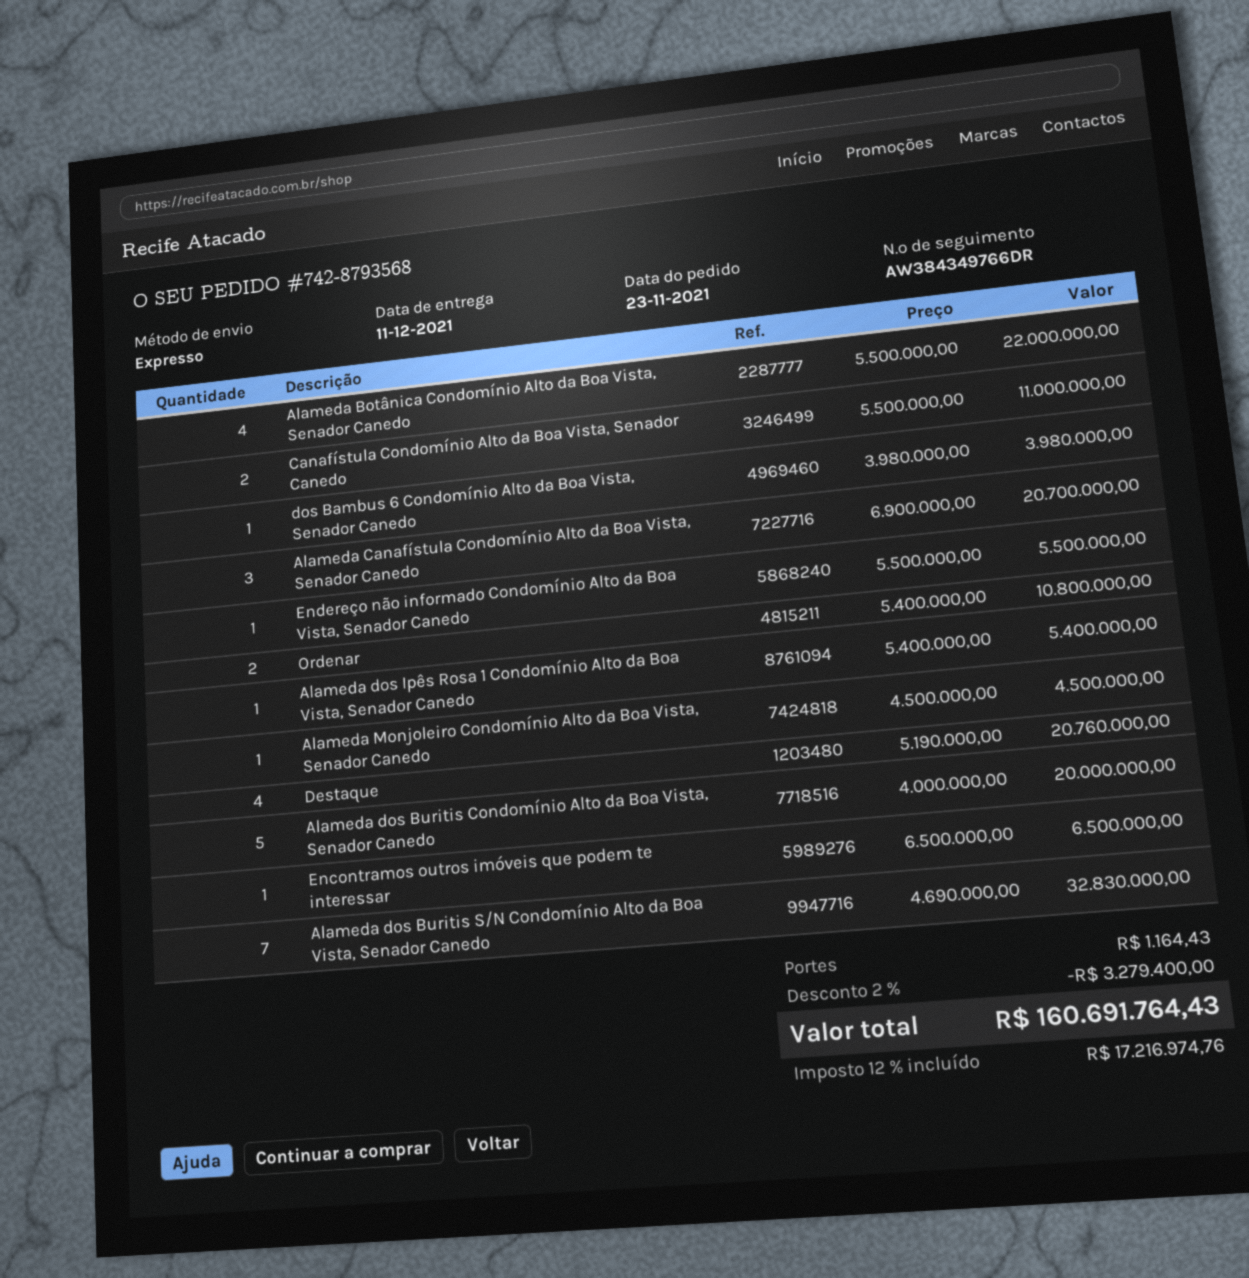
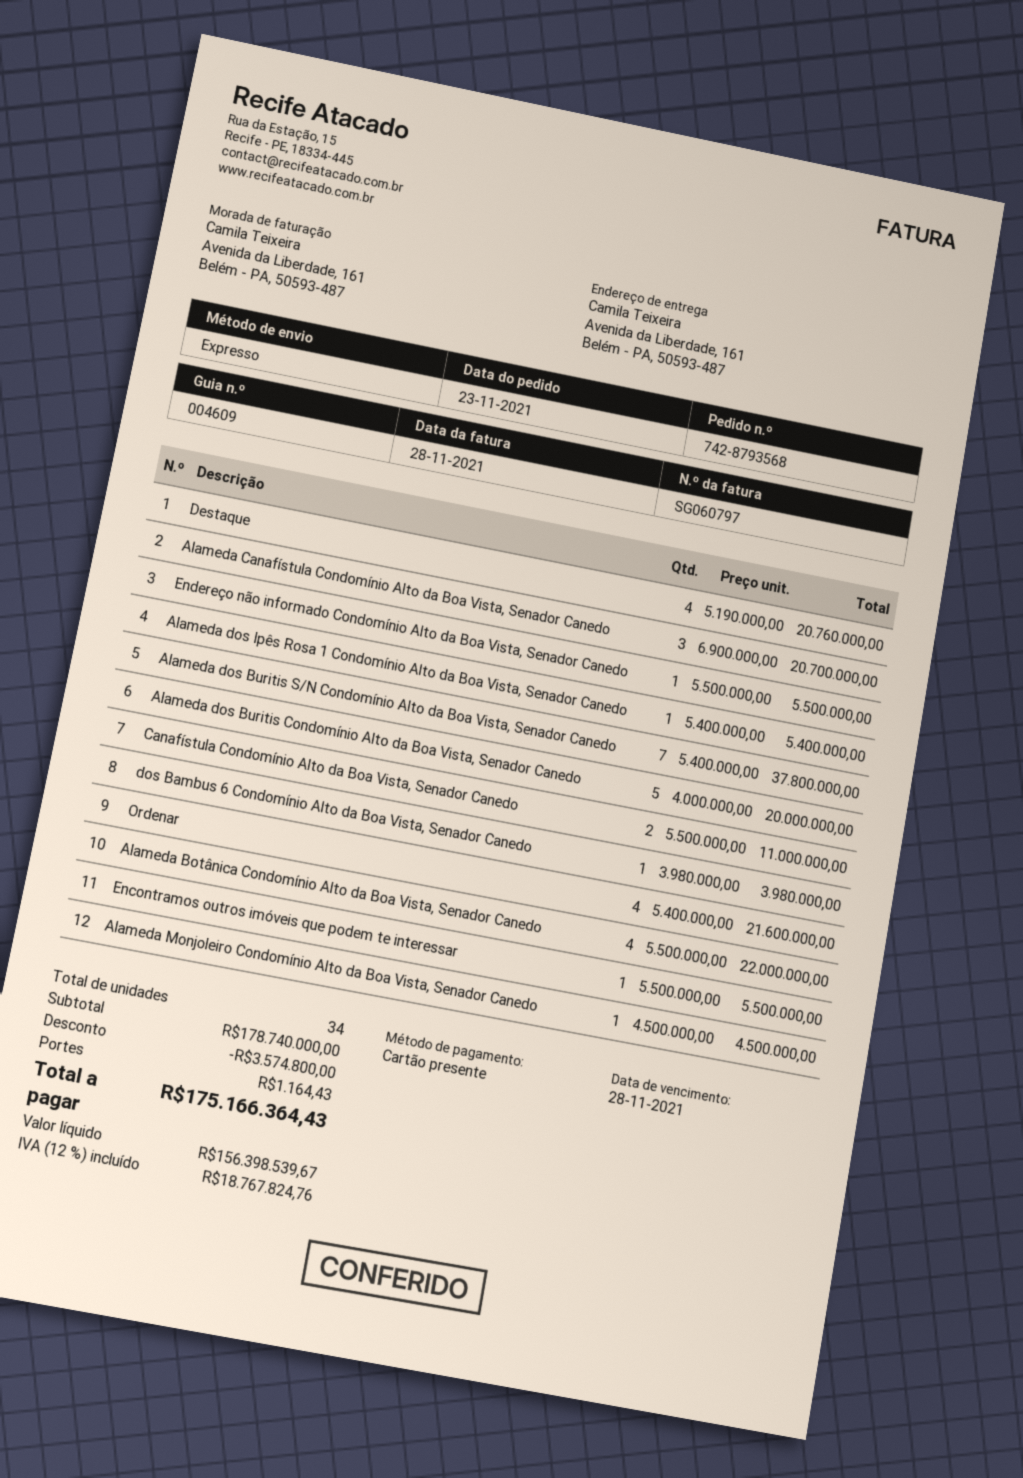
Ordenar: 2 x 5400000.00 = 10800000.00 -> 4 x 5400000.00 = 21600000.00
Encontramos outros imóveis que podem te interessar: 1 x 6500000.00 = 6500000.00 -> 1 x 5500000.00 = 5500000.00
Alameda dos Buritis S/N Condomínio Alto da Boa Vista, Senador Canedo: 7 x 4690000.00 = 32830000.00 -> 7 x 5400000.00 = 37800000.00
discount: 3279400.00 -> 3574800.00
tax: 12% = 17216974.76 -> 12% = 18767824.76
total: 160691764.43 -> 175166364.43

